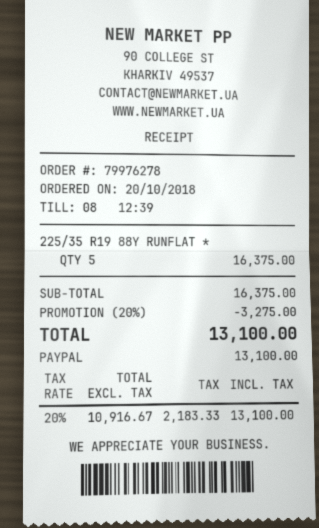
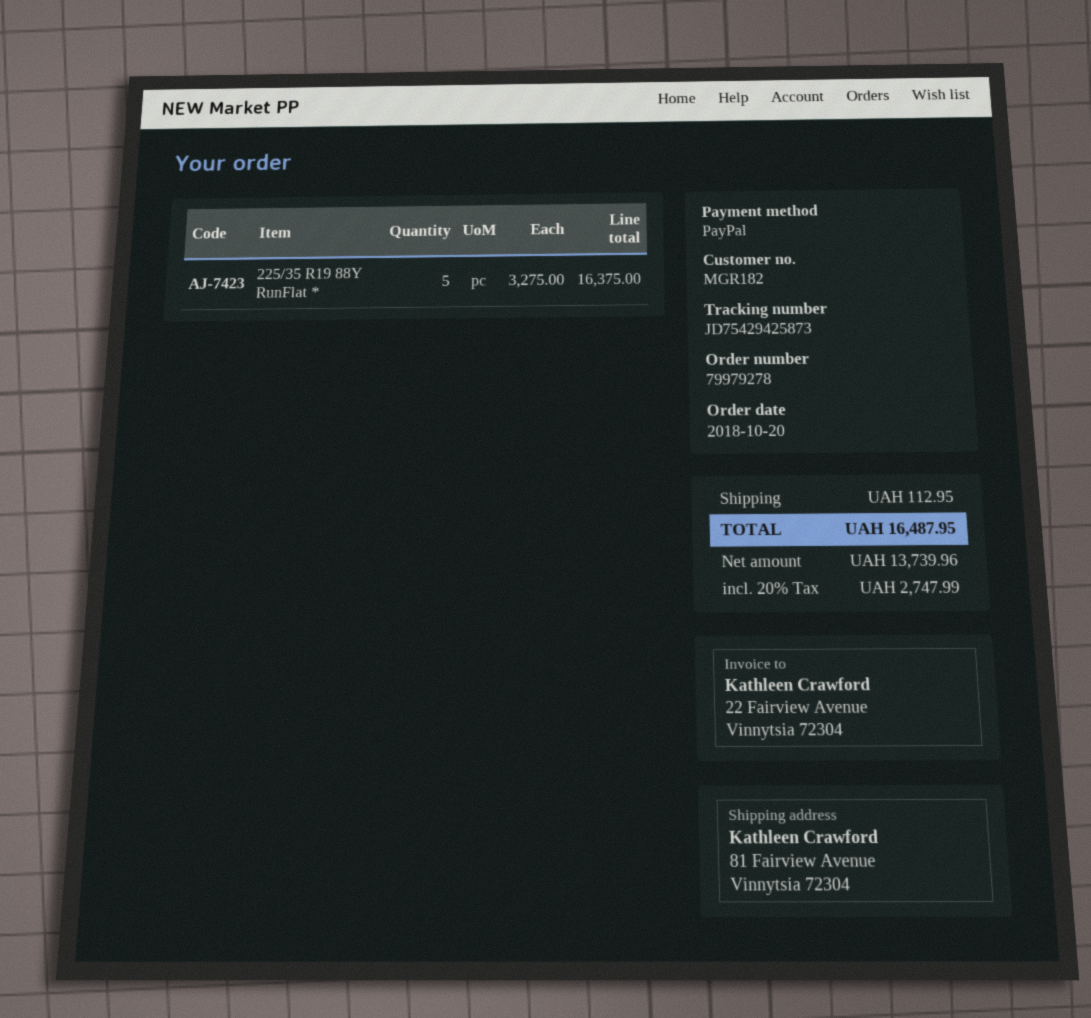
order number: 79976278 -> 79979278
discount: 20% = 3275.00 -> none
shipping: none -> 112.95
net: 10916.67 -> 13739.96
tax: 20% = 2183.33 -> 20% = 2747.99
total: 13100.00 -> 16487.95

